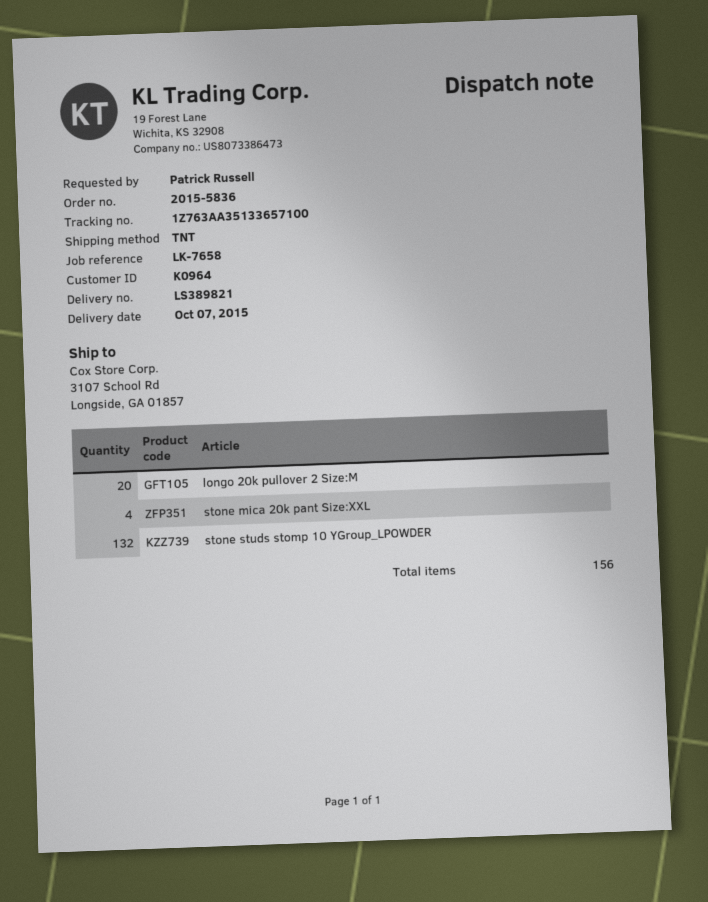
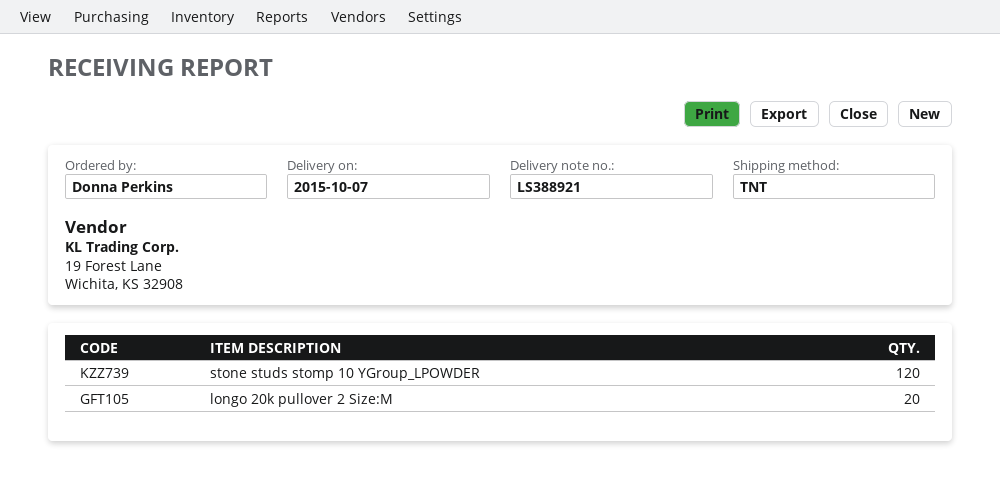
delivery note number: LS389821 -> LS388921
ordered by: Patrick Russell -> Donna Perkins
stone mica 20k pant Size:XXL: 4 -> none
stone studs stomp 10 YGroup_LPOWDER: 132 -> 120

